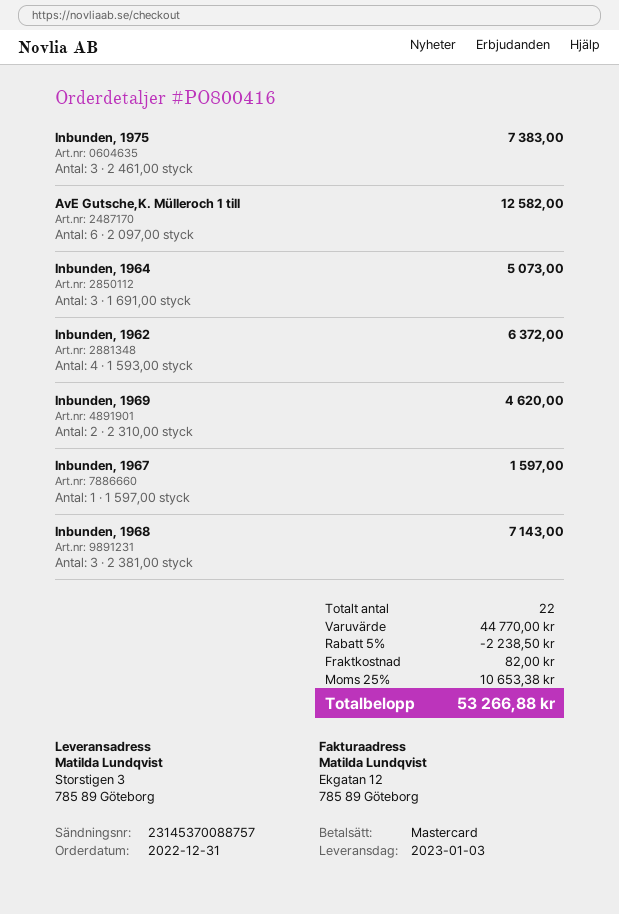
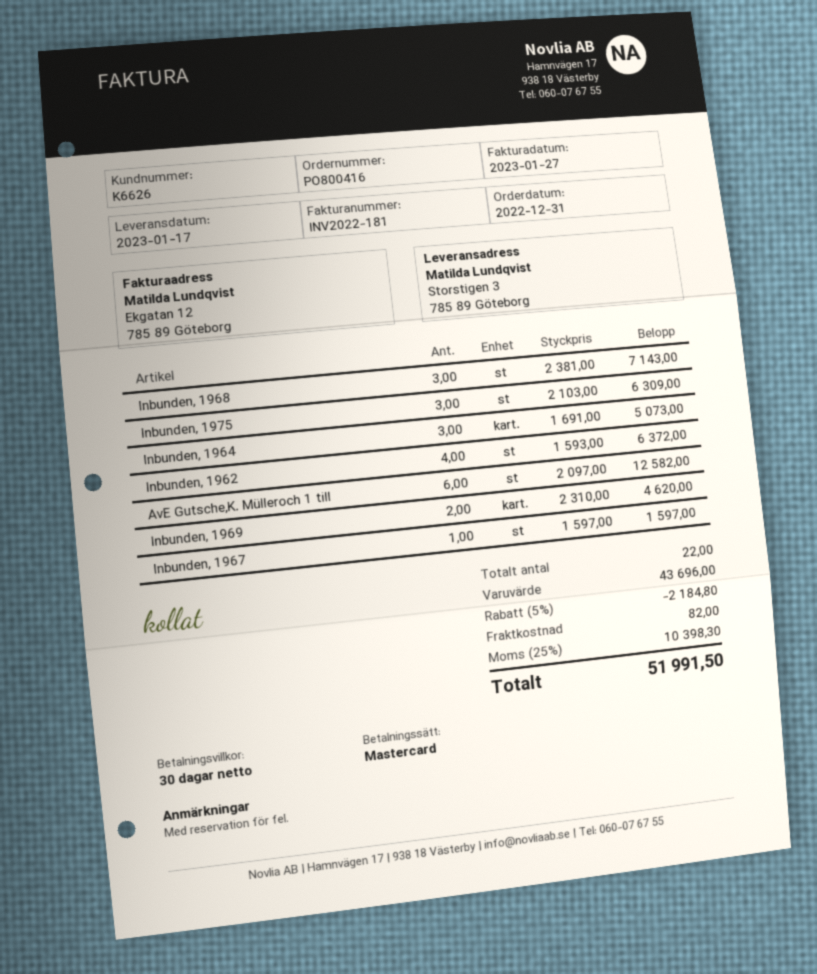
delivery date: 2023-01-03 -> 2023-01-17
Inbunden, 1975: 3 x 2461.00 = 7383.00 -> 3 x 2103.00 = 6309.00
subtotal: 44770.00 -> 43696.00
discount: 5% = 2238.50 -> 5% = 2184.80
tax: 25% = 10653.38 -> 25% = 10398.30
total: 53266.88 -> 51991.50

